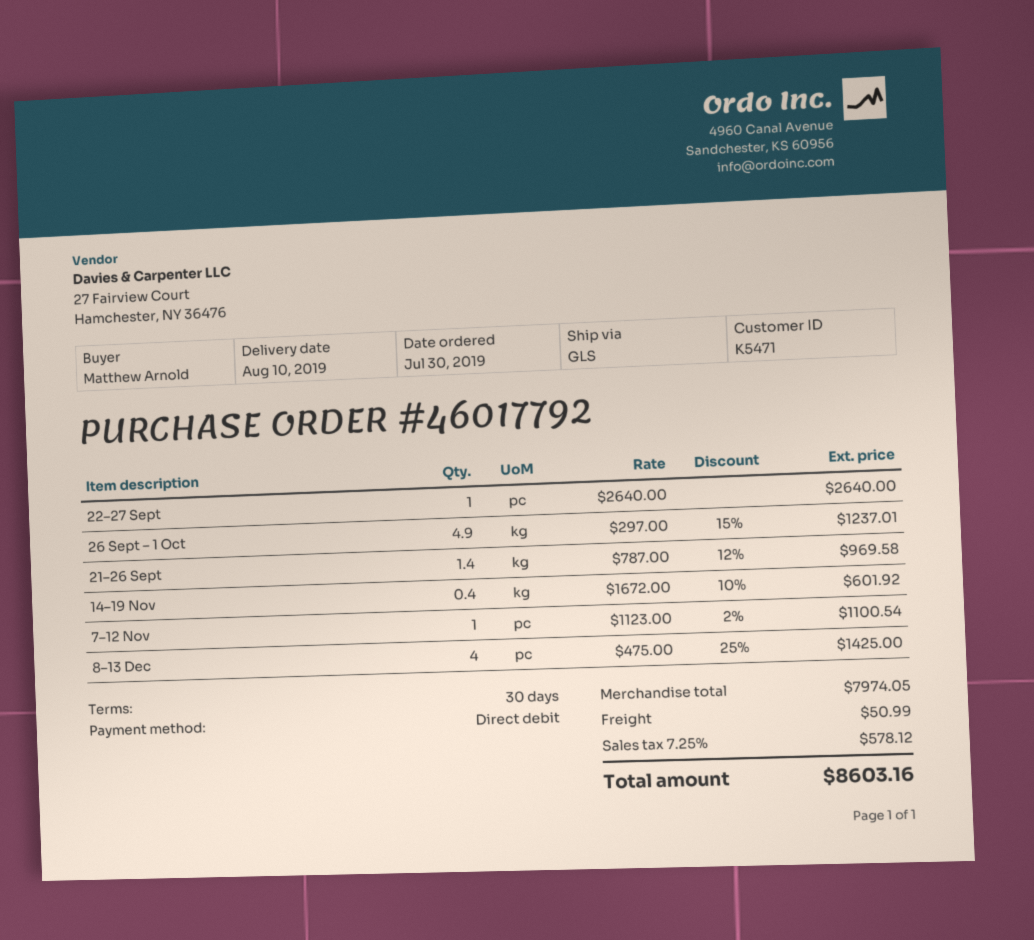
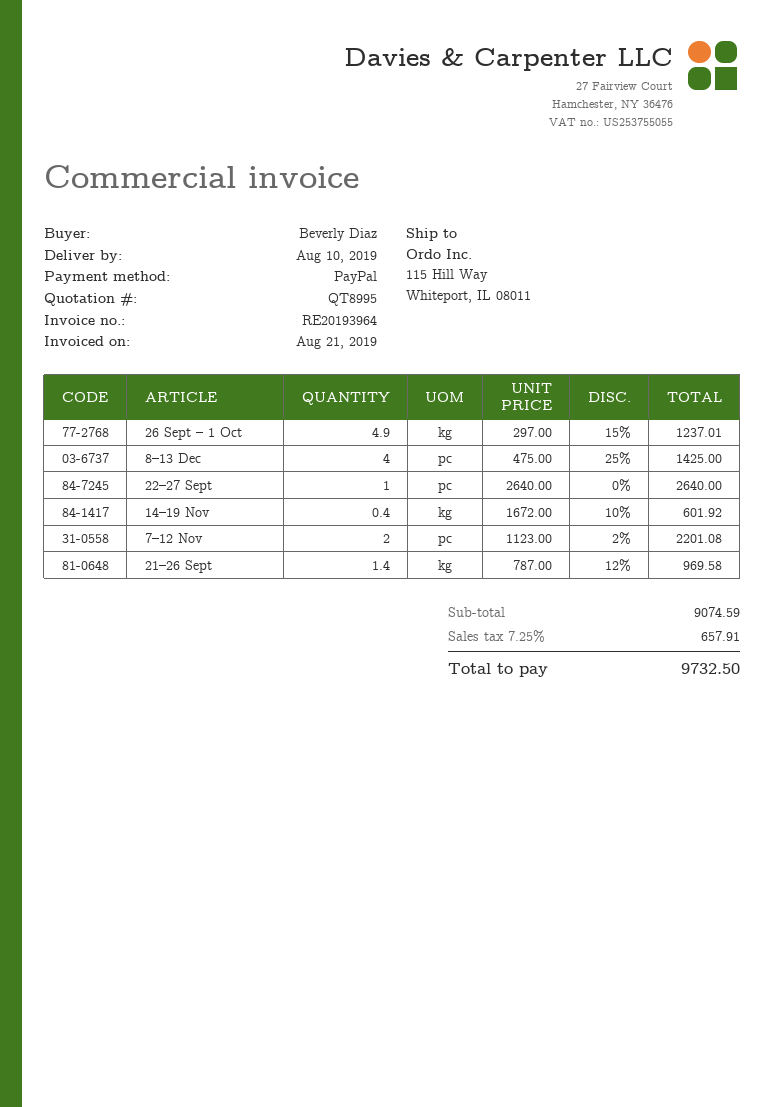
ordered by: Matthew Arnold -> Beverly Diaz
payment method: direct debit -> PayPal
7–12 Nov: 1 x 1123.00 - 2% = 1100.54 -> 2 x 1123.00 - 2% = 2201.08
subtotal: 7974.05 -> 9074.59
shipping: 50.99 -> none
tax: 7.25% = 578.12 -> 7.25% = 657.91
total: 8603.16 -> 9732.50

